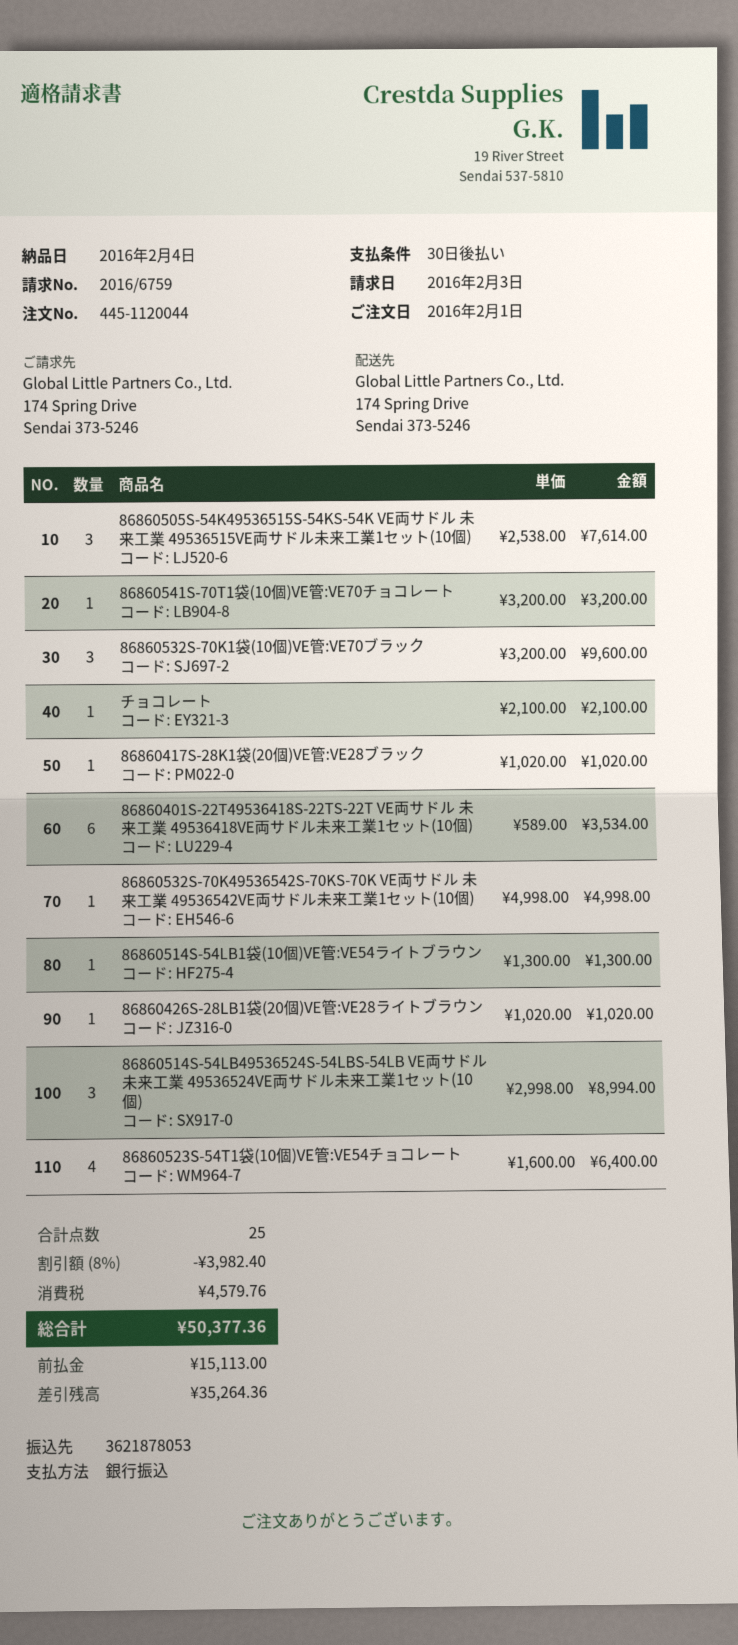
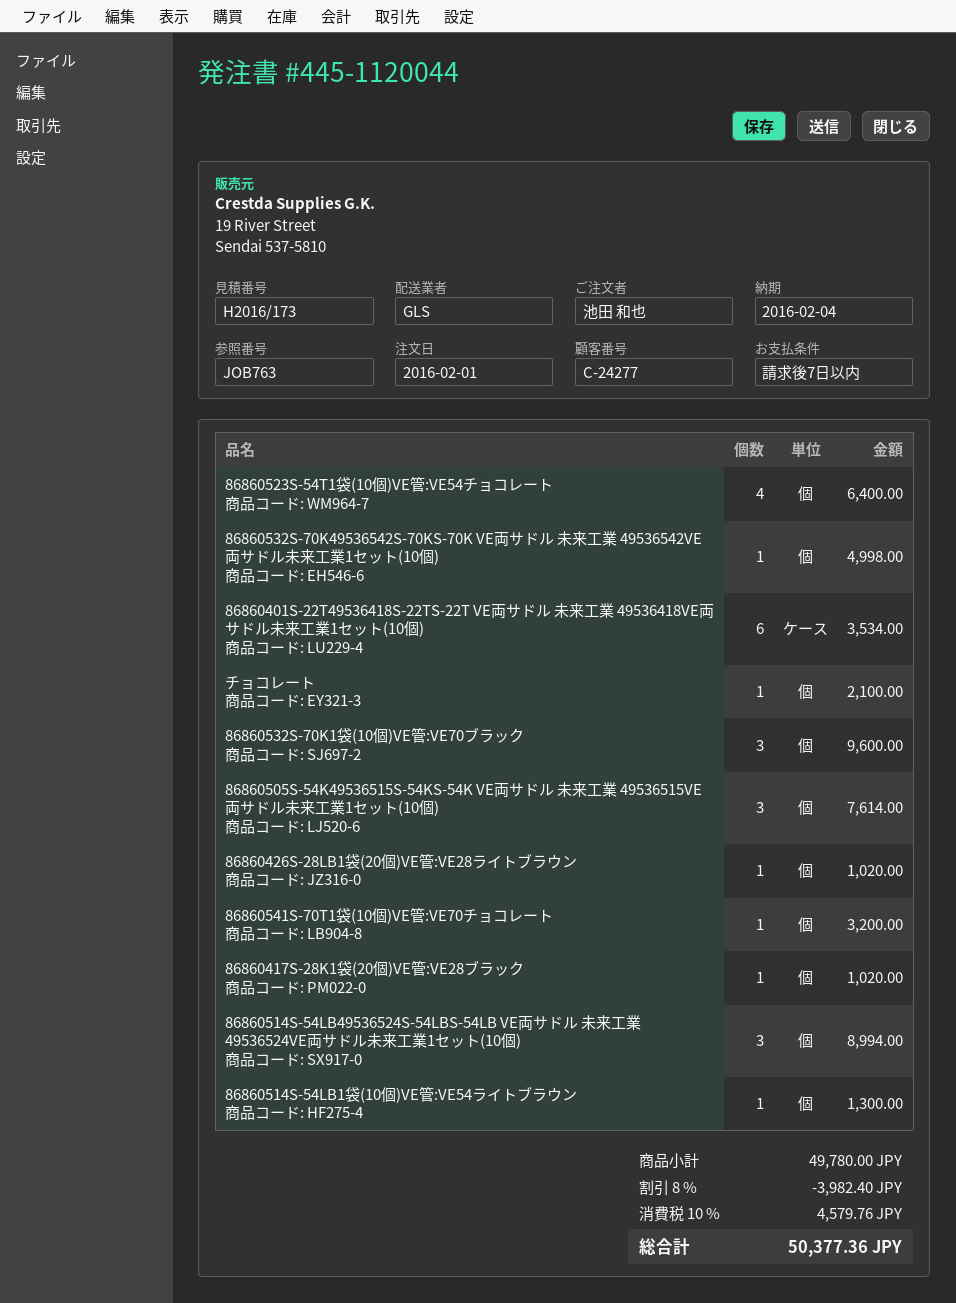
payment terms: 30 days -> 7 days

